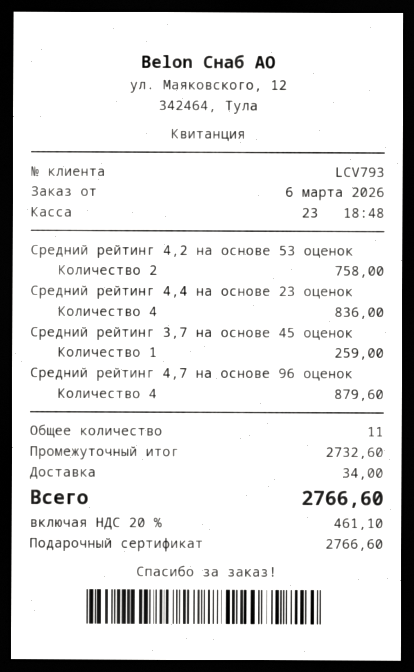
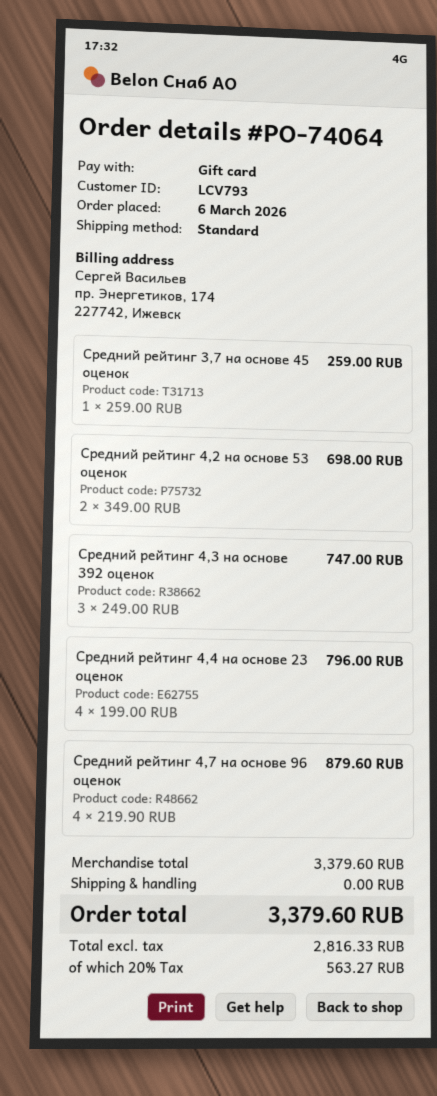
Средний рейтинг 4,2 на основе 53 оценок: 2 for 758.00 -> 2 for 698.00
Средний рейтинг 4,4 на основе 23 оценок: 4 for 836.00 -> 4 for 796.00
Средний рейтинг 4,3 на основе 392 оценок: none -> 3 for 747.00
subtotal: 2732.60 -> 3379.60
shipping: 34.00 -> 0.00
tax: 20% = 461.10 -> 20% = 563.27
total: 2766.60 -> 3379.60

